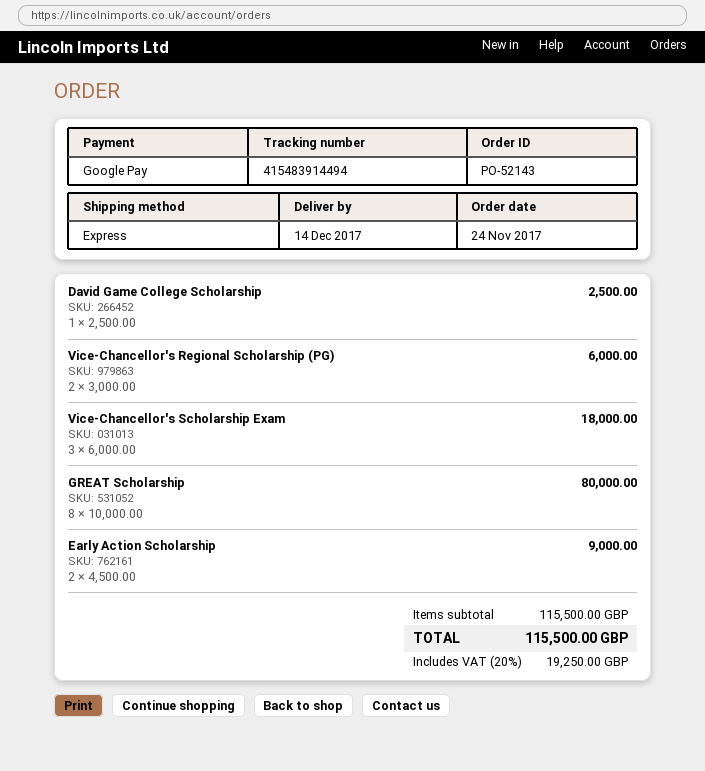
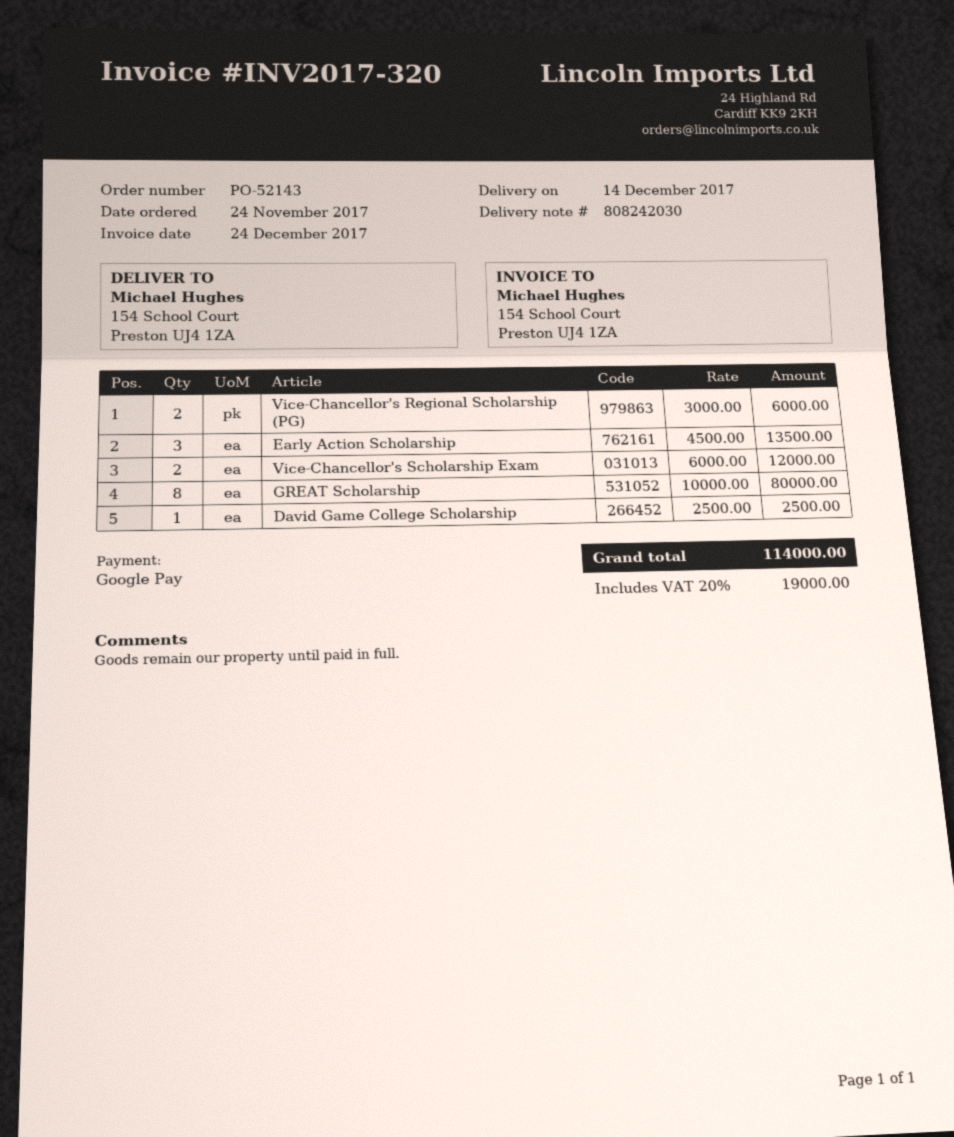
Vice-Chancellor's Scholarship Exam: 3 x 6000.00 = 18000.00 -> 2 x 6000.00 = 12000.00
Early Action Scholarship: 2 x 4500.00 = 9000.00 -> 3 x 4500.00 = 13500.00
tax: 20% = 19250.00 -> 20% = 19000.00
total: 115500.00 -> 114000.00

